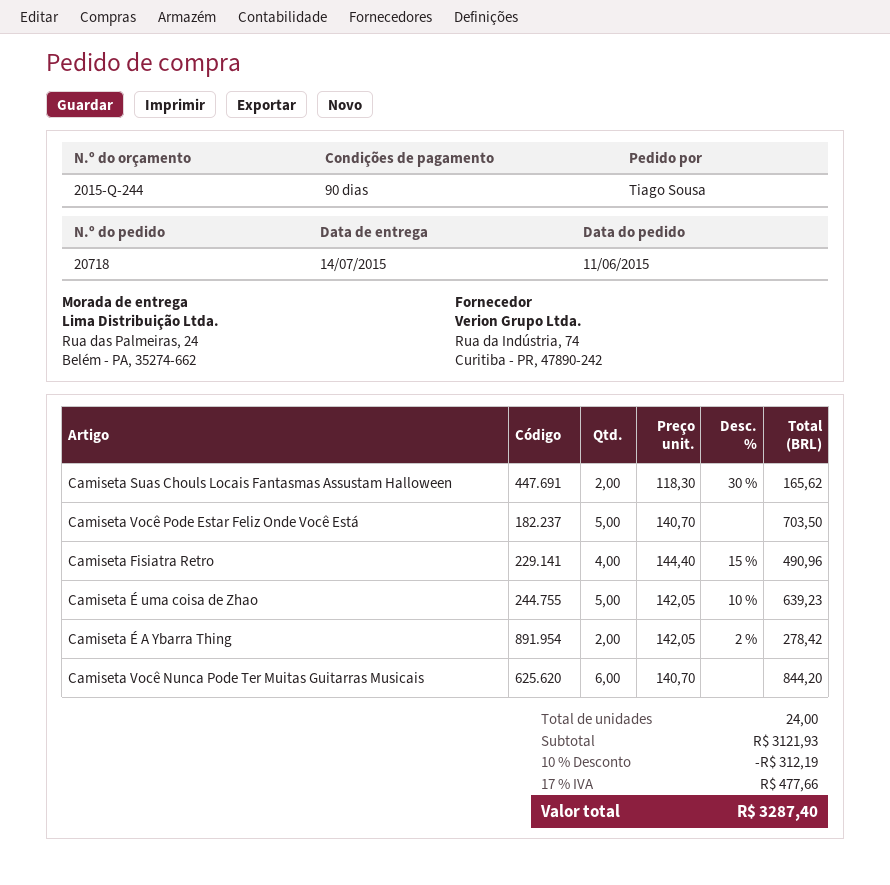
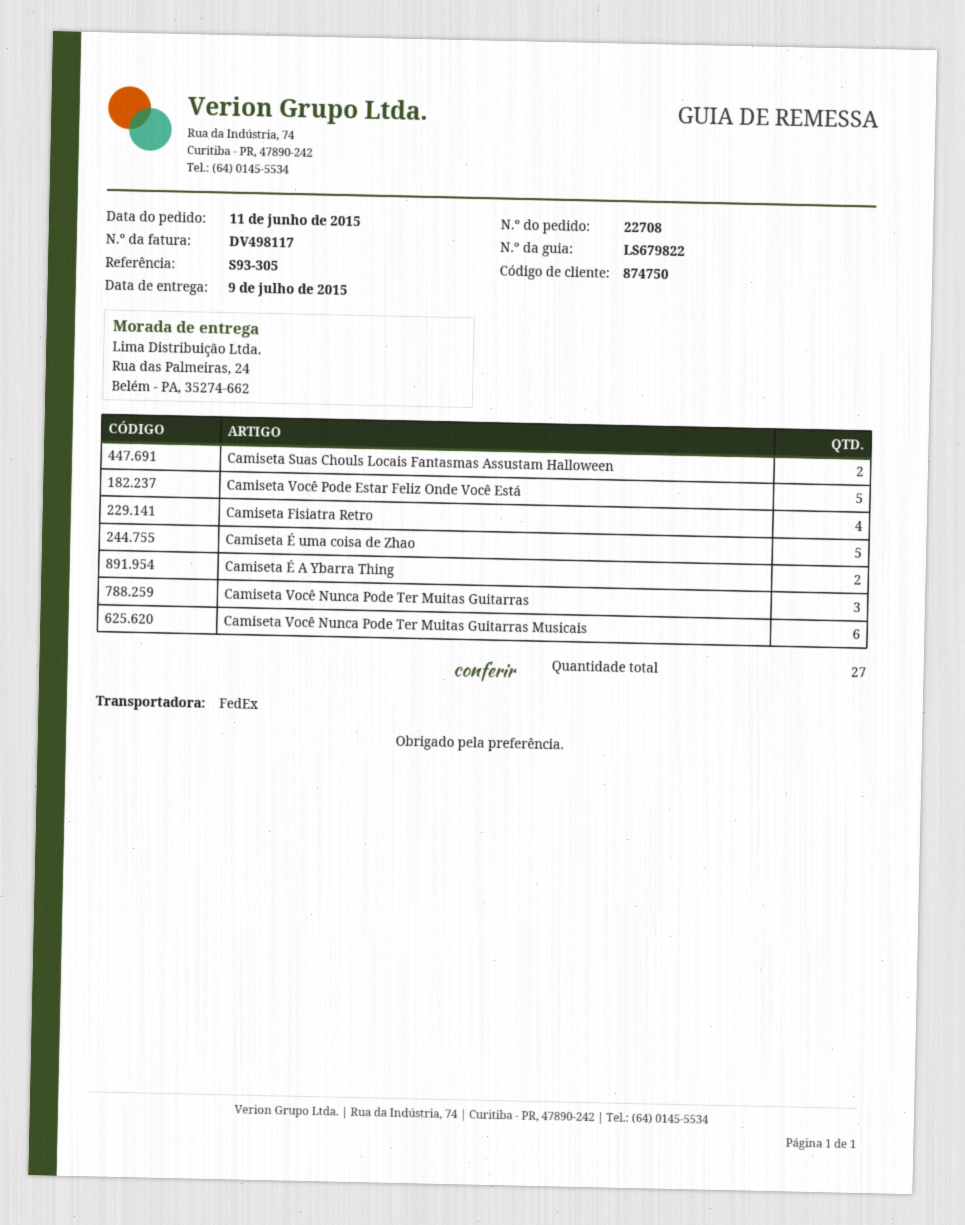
order number: 20718 -> 22708
delivery date: 2015-07-14 -> 2015-07-09
Camiseta Você Nunca Pode Ter Muitas Guitarras: none -> 3
total quantity: 24 -> 27

